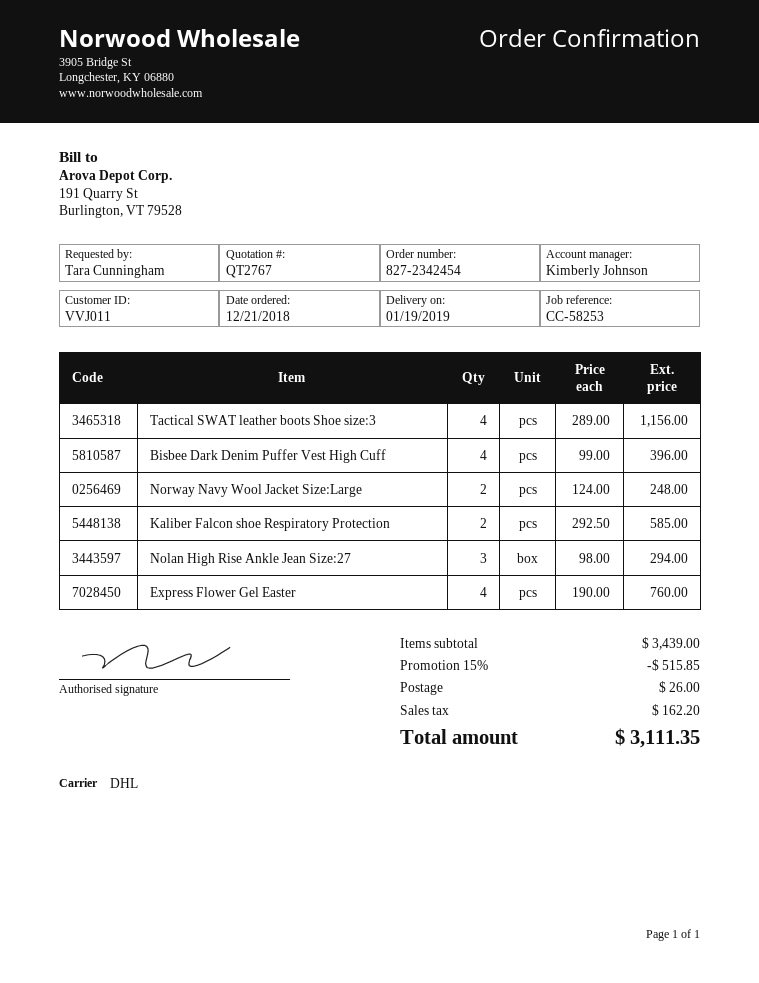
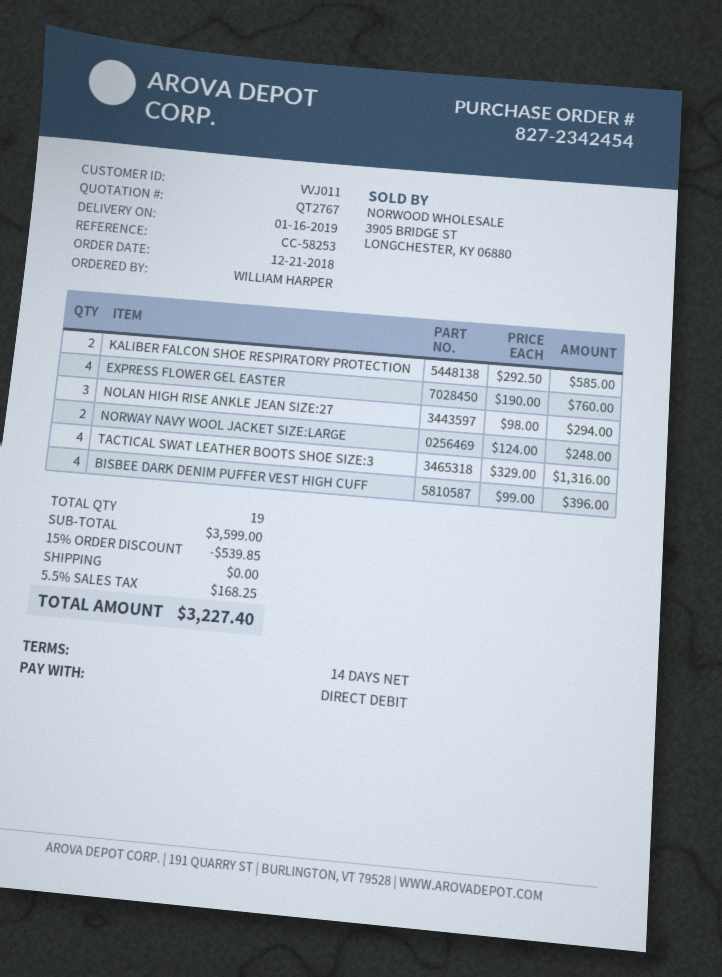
delivery date: 2019-01-19 -> 2019-01-16
ordered by: Tara Cunningham -> WILLIAM HARPER
Tactical SWAT leather boots Shoe size:3: 4 x 289.00 = 1156.00 -> 4 x 329.00 = 1316.00
subtotal: 3439.00 -> 3599.00
discount: 15% = 515.85 -> 15% = 539.85
shipping: 26.00 -> 0.00
tax: 162.20 -> 168.25
total: 3111.35 -> 3227.40

